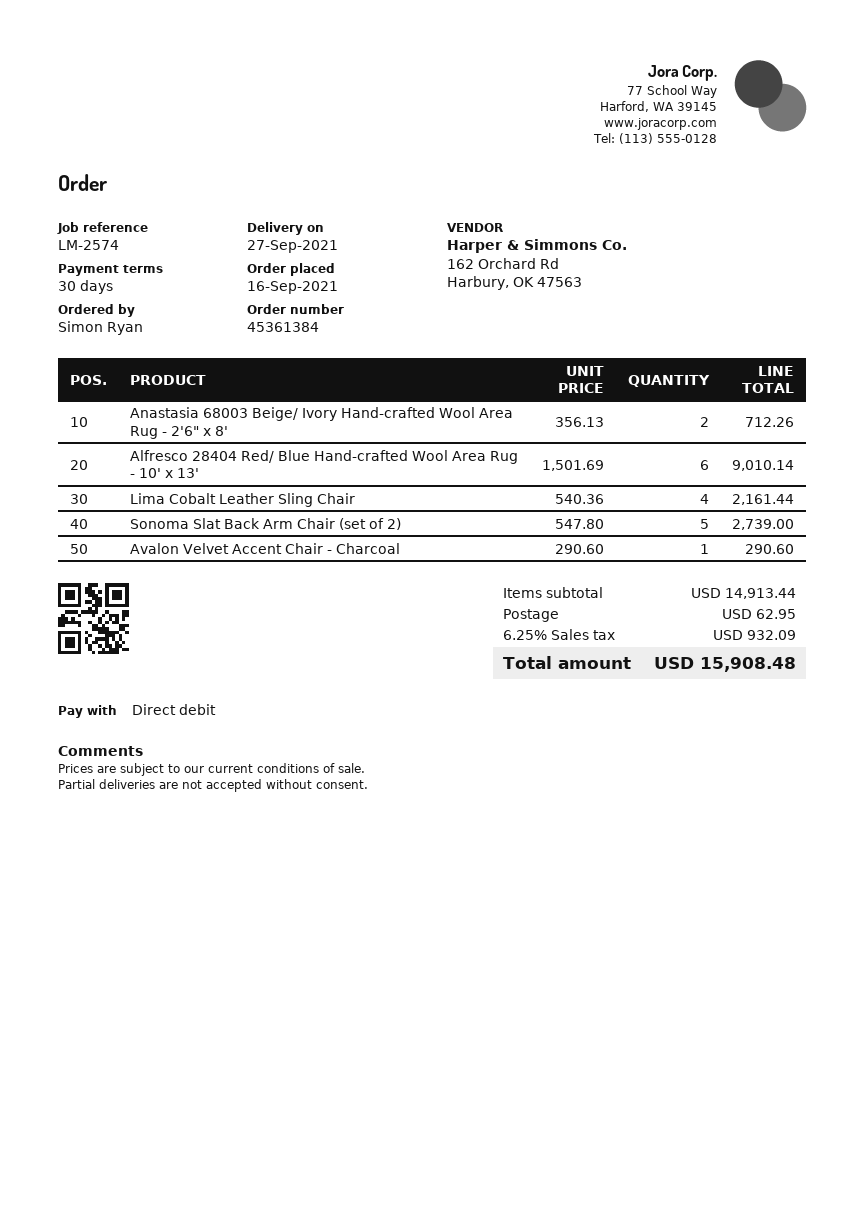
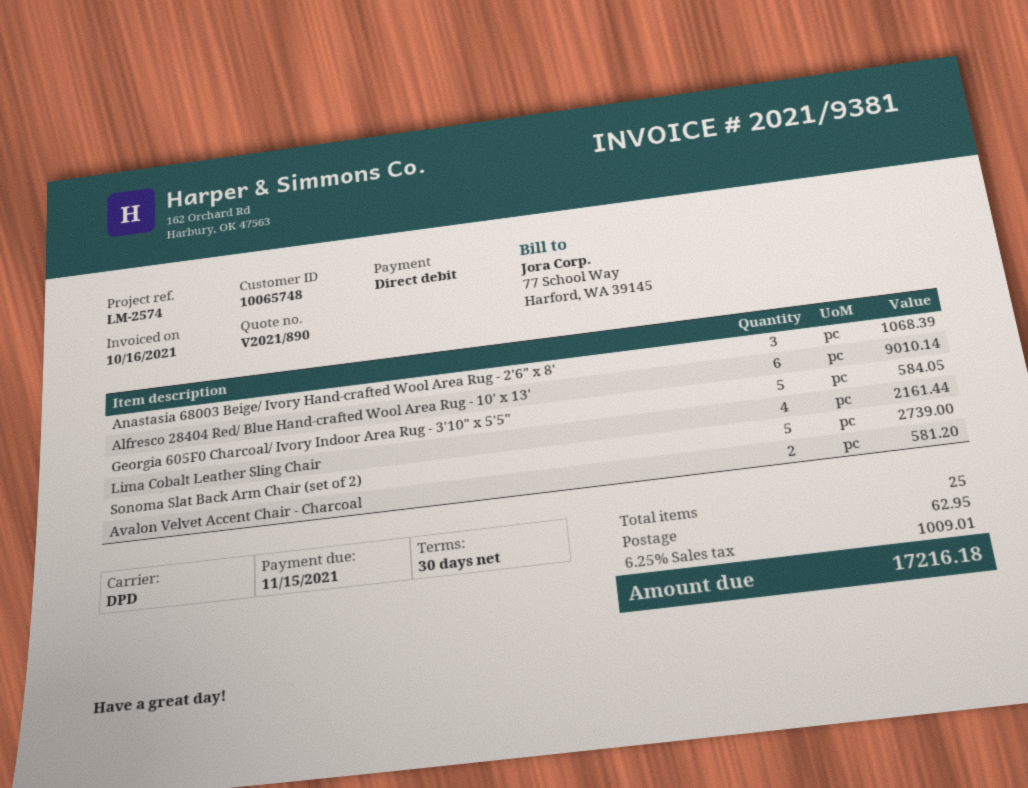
Anastasia 68003 Beige/ Ivory Hand-crafted Wool Area Rug - 2'6" x 8': 2 for 712.26 -> 3 for 1068.39
Avalon Velvet Accent Chair - Charcoal: 1 for 290.60 -> 2 for 581.20
Georgia 605F0 Charcoal/ Ivory Indoor Area Rug - 3'10" x 5'5": none -> 5 for 584.05
tax: 6.25% = 932.09 -> 6.25% = 1009.01
total: 15908.48 -> 17216.18

